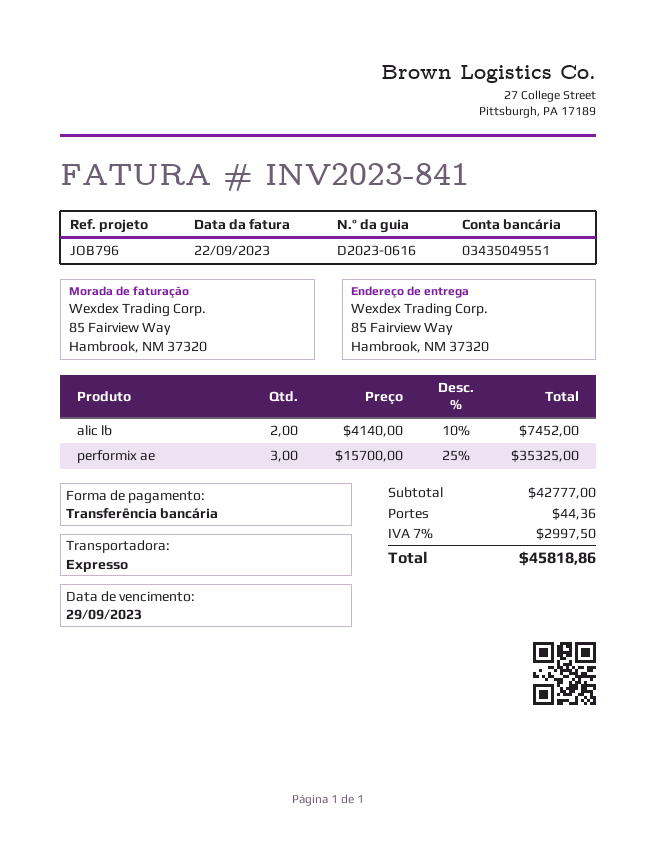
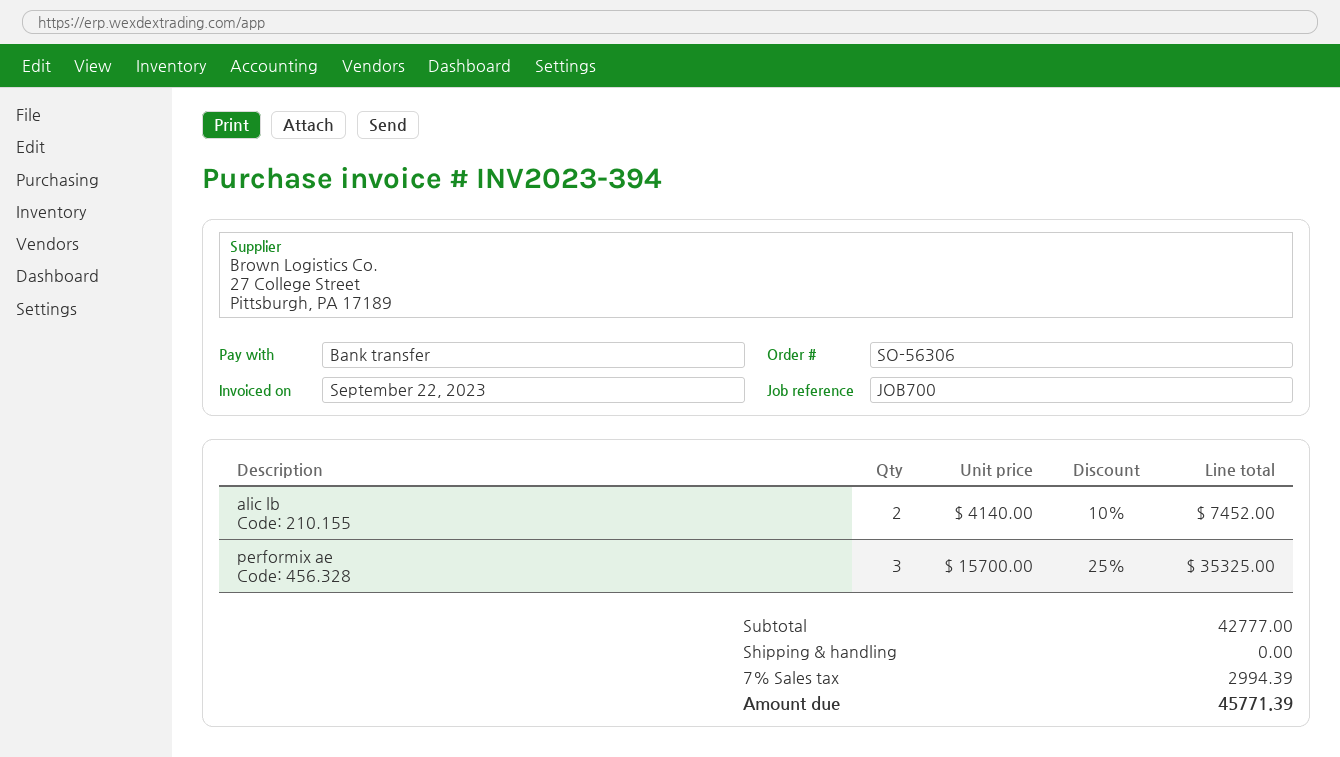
invoice number: INV2023-841 -> INV2023-394
reference: JOB796 -> JOB700
shipping: 44.36 -> 0.00
tax: 7% = 2997.50 -> 7% = 2994.39
total: 45818.86 -> 45771.39

